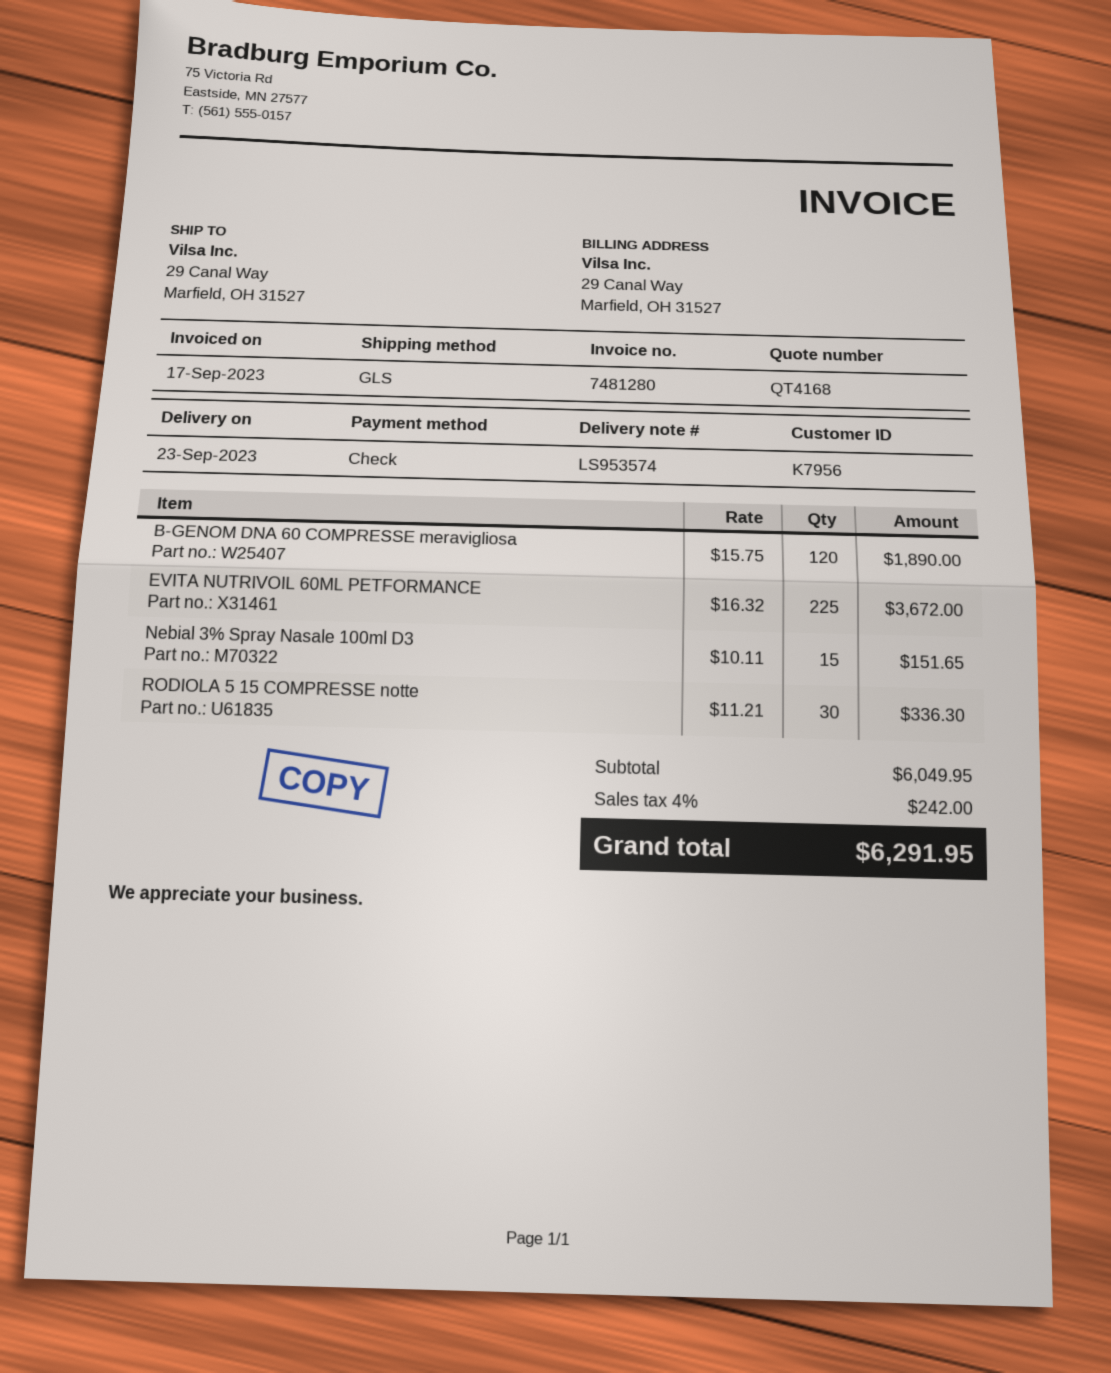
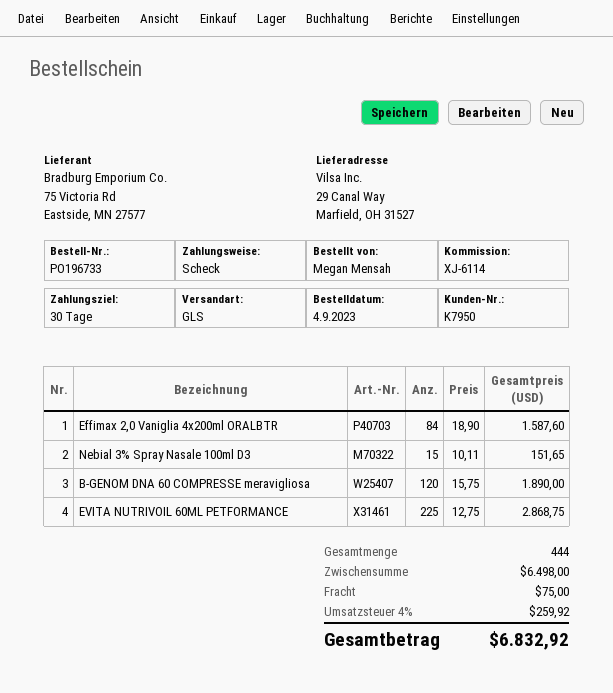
customer number: K7956 -> K7950
EVITA NUTRIVOIL 60ML PETFORMANCE: 225 x 16.32 = 3672.00 -> 225 x 12.75 = 2868.75
RODIOLA 5 15 COMPRESSE notte: 30 x 11.21 = 336.30 -> none
Effimax 2,0 Vaniglia 4x200ml ORALBTR: none -> 84 x 18.90 = 1587.60
subtotal: 6049.95 -> 6498.00
shipping: none -> 75.00
tax: 4% = 242.00 -> 4% = 259.92
total: 6291.95 -> 6832.92

